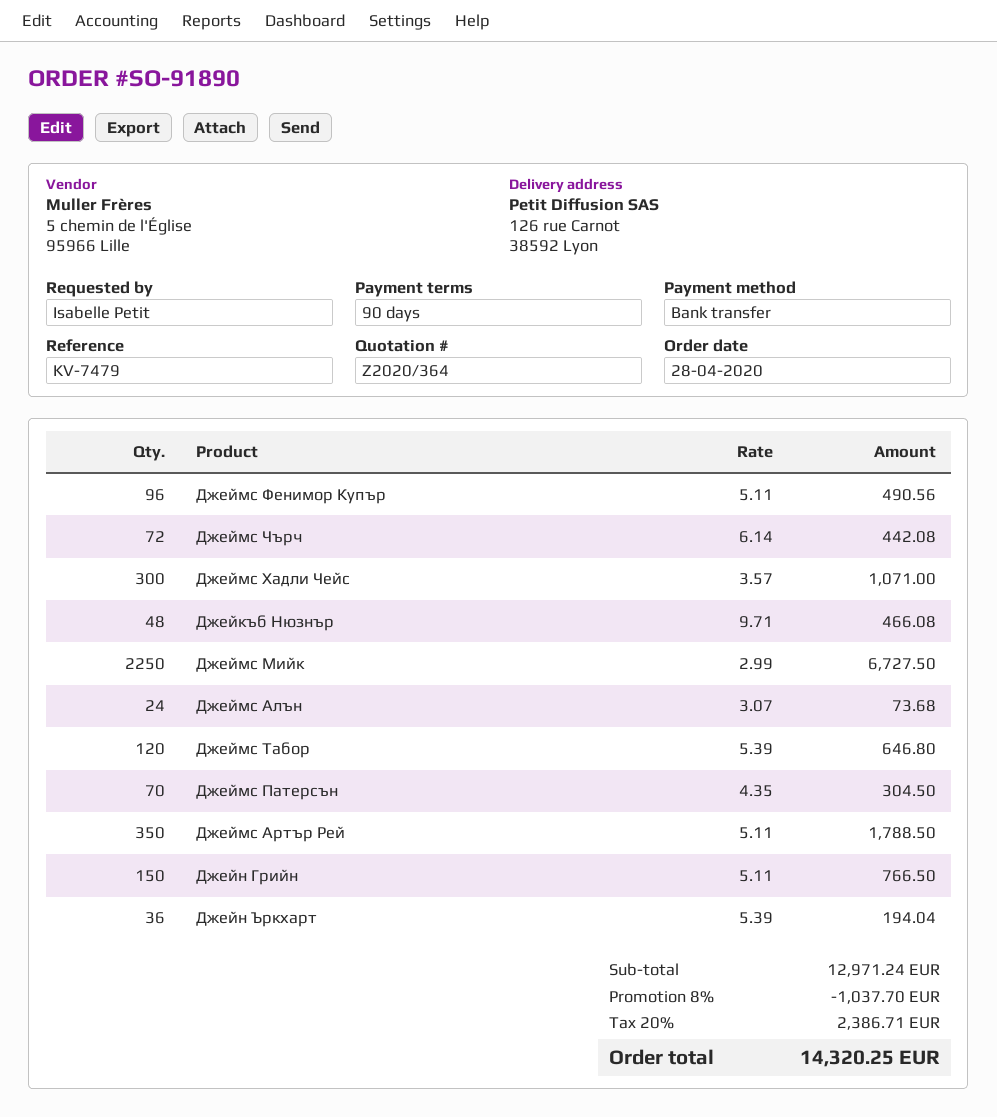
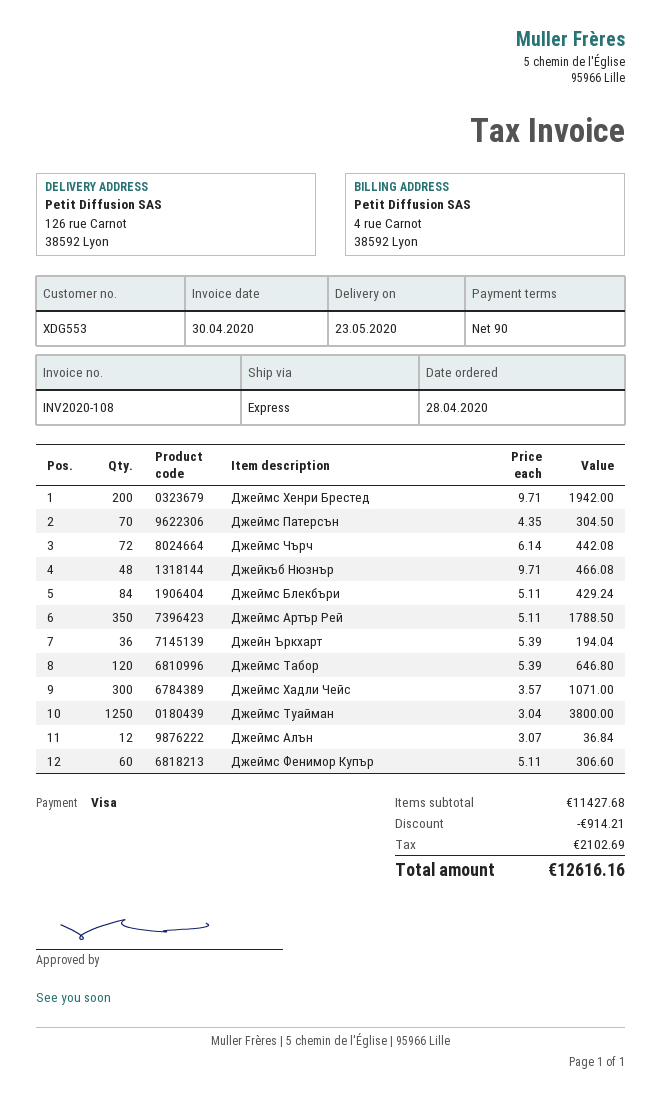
payment method: bank transfer -> Visa
Джеймс Фенимор Купър: 96 x 5.11 = 490.56 -> 60 x 5.11 = 306.60
Джеймс Мийк: 2250 x 2.99 = 6727.50 -> none
Джеймс Алън: 24 x 3.07 = 73.68 -> 12 x 3.07 = 36.84
Джейн Грийн: 150 x 5.11 = 766.50 -> none
Джеймс Хенри Брестед: none -> 200 x 9.71 = 1942.00
Джеймс Блекбъри: none -> 84 x 5.11 = 429.24
Джеймс Туайман: none -> 1250 x 3.04 = 3800.00
subtotal: 12971.24 -> 11427.68
discount: 1037.70 -> 914.21
tax: 2386.71 -> 2102.69
total: 14320.25 -> 12616.16

